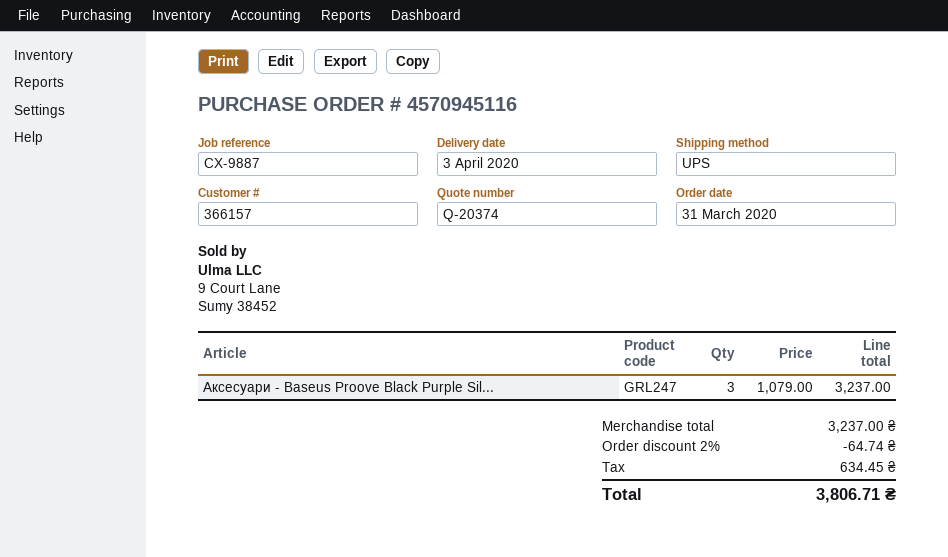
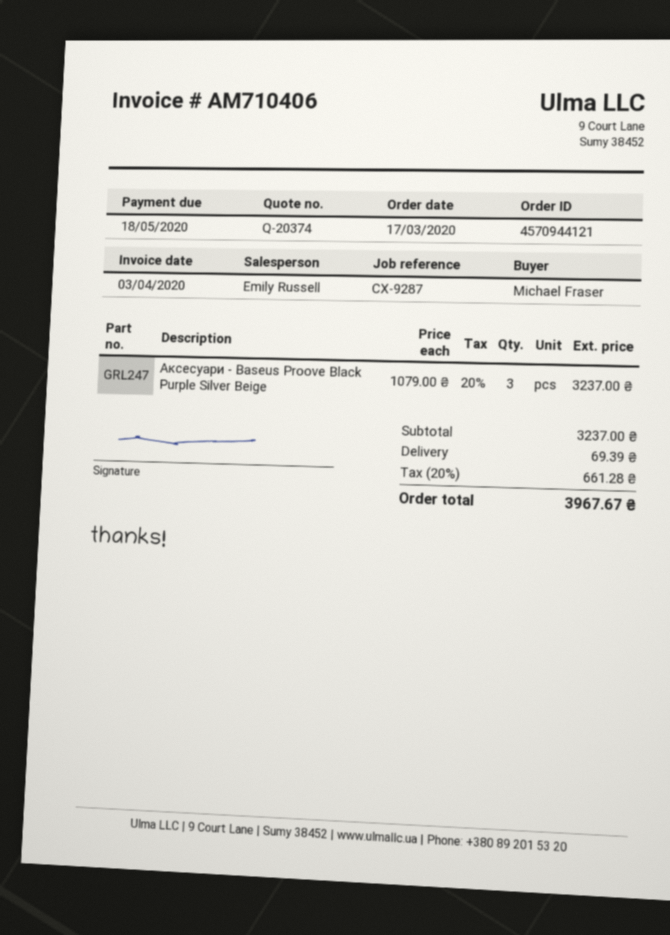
order number: 4570945116 -> 4570944121
order date: 2020-03-31 -> 2020-03-17
reference: CX-9887 -> CX-9287
discount: 2% = 64.74 -> none
shipping: none -> 69.39
tax: 634.45 -> 661.28
total: 3806.71 -> 3967.67

